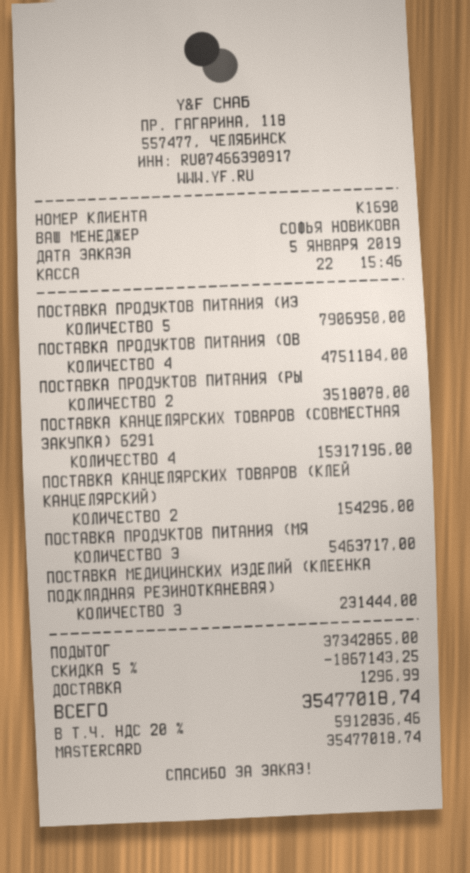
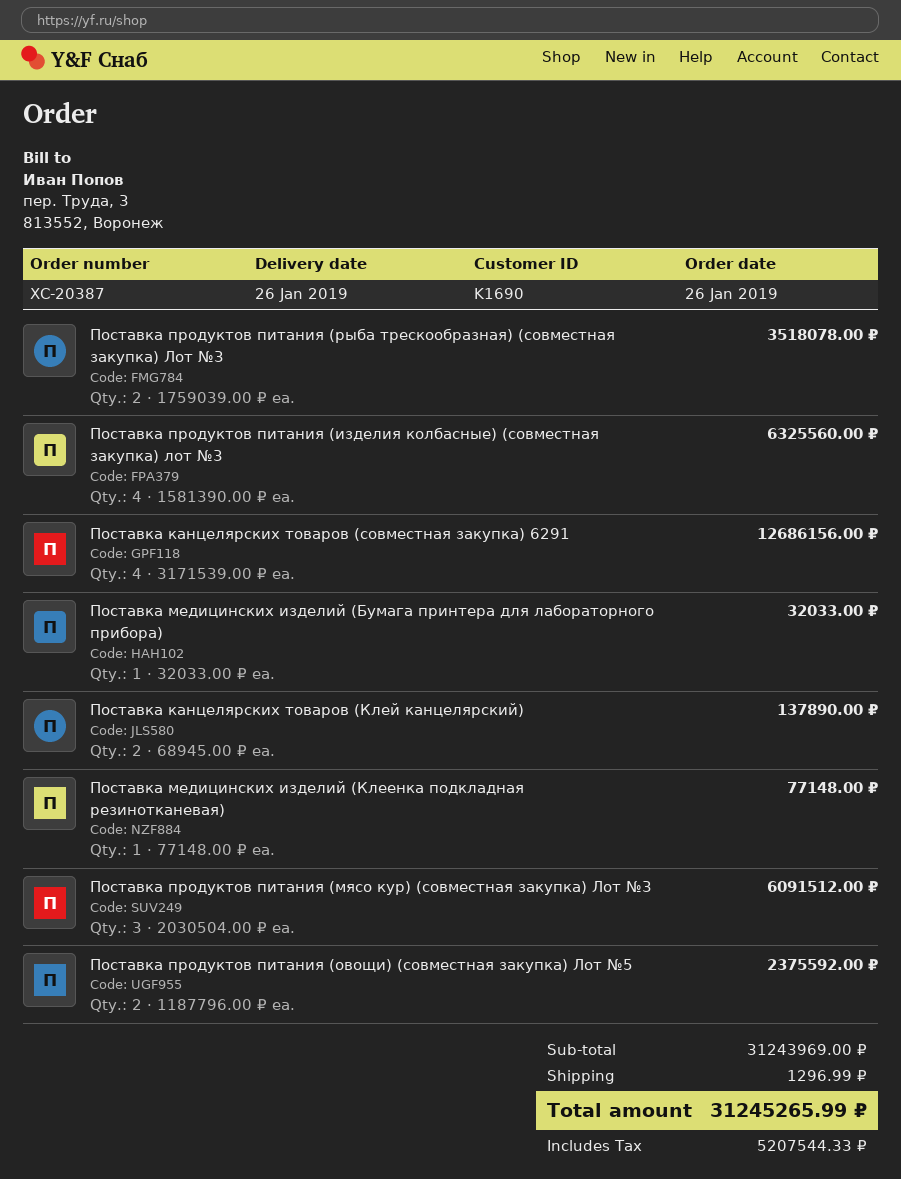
order date: 2019-01-05 -> 2019-01-26
ПОСТАВКА ПРОДУКТОВ ПИТАНИЯ (ИЗ: 5 for 7906950.00 -> 4 for 6325560.00
ПОСТАВКА ПРОДУКТОВ ПИТАНИЯ (ОВ: 4 for 4751184.00 -> 2 for 2375592.00
ПОСТАВКА КАНЦЕЛЯРСКИХ ТОВАРОВ (СОВМЕСТНАЯ ЗАКУПКА) 6291: 4 for 15317196.00 -> 4 for 12686156.00
ПОСТАВКА КАНЦЕЛЯРСКИХ ТОВАРОВ (КЛЕЙ КАНЦЕЛЯРСКИЙ): 2 for 154296.00 -> 2 for 137890.00
ПОСТАВКА ПРОДУКТОВ ПИТАНИЯ (МЯ: 3 for 5463717.00 -> 3 for 6091512.00
ПОСТАВКА МЕДИЦИНСКИХ ИЗДЕЛИЙ (КЛЕЕНКА ПОДКЛАДНАЯ РЕЗИНОТКАНЕВАЯ): 3 for 231444.00 -> 1 for 77148.00
Поставка медицинских изделий (Бумага принтера для лабораторного прибора): none -> 1 for 32033.00
subtotal: 37342865.00 -> 31243969.00
discount: 5% = 1867143.25 -> none
tax: 5912836.46 -> 5207544.33
total: 35477018.74 -> 31245265.99

